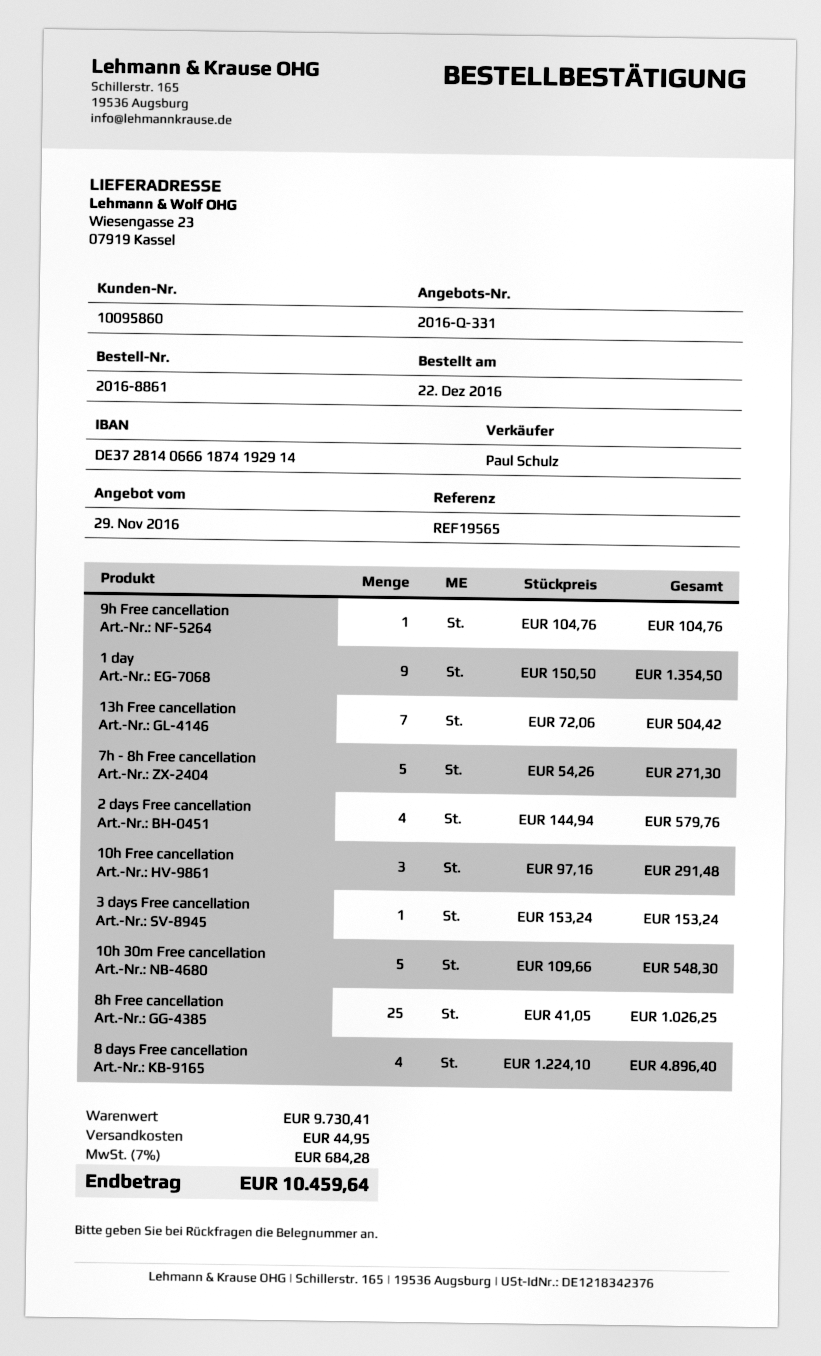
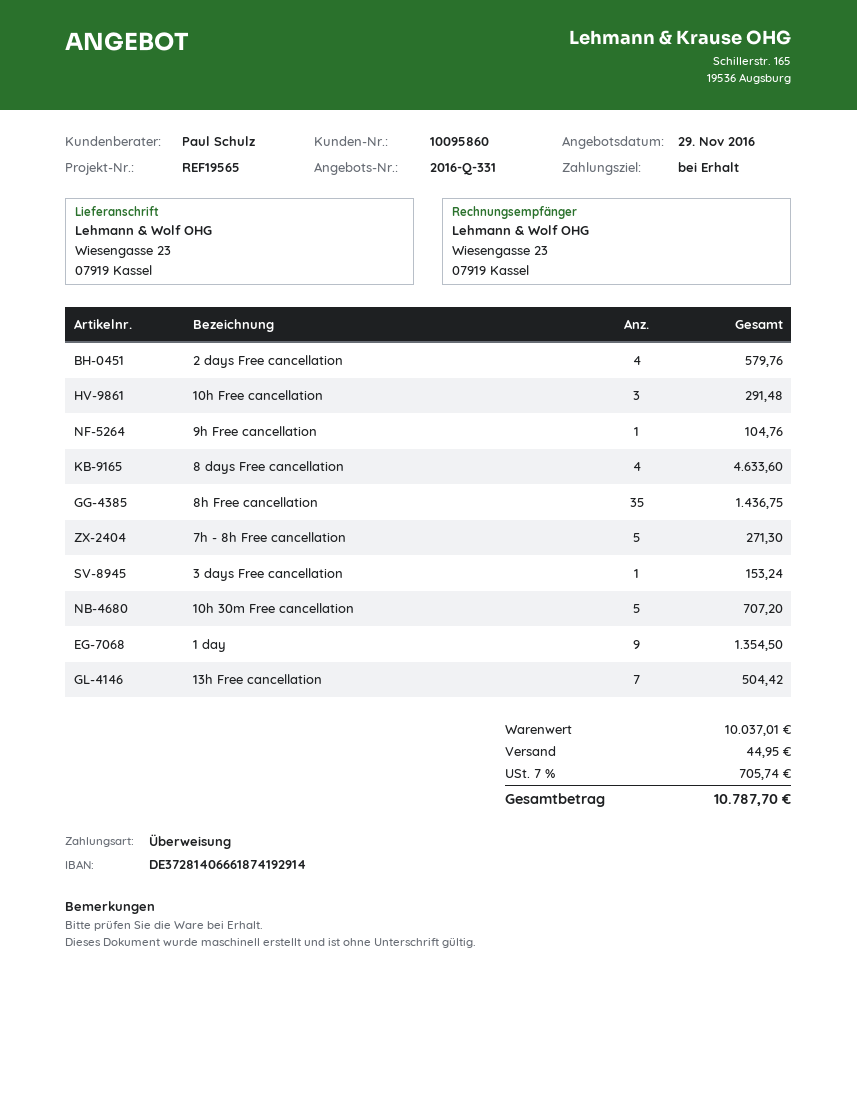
10h 30m Free cancellation: 5 for 548.30 -> 5 for 707.20
8h Free cancellation: 25 for 1026.25 -> 35 for 1436.75
8 days Free cancellation: 4 for 4896.40 -> 4 for 4633.60
subtotal: 9730.41 -> 10037.01
tax: 7% = 684.28 -> 7% = 705.74
total: 10459.64 -> 10787.70

